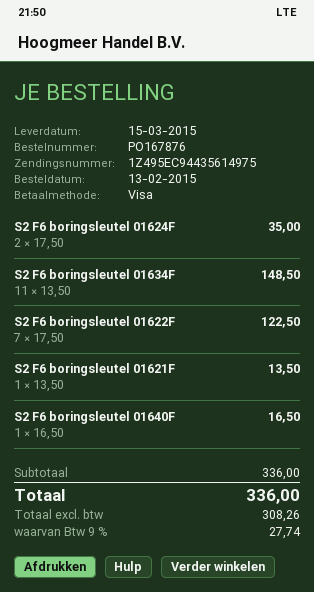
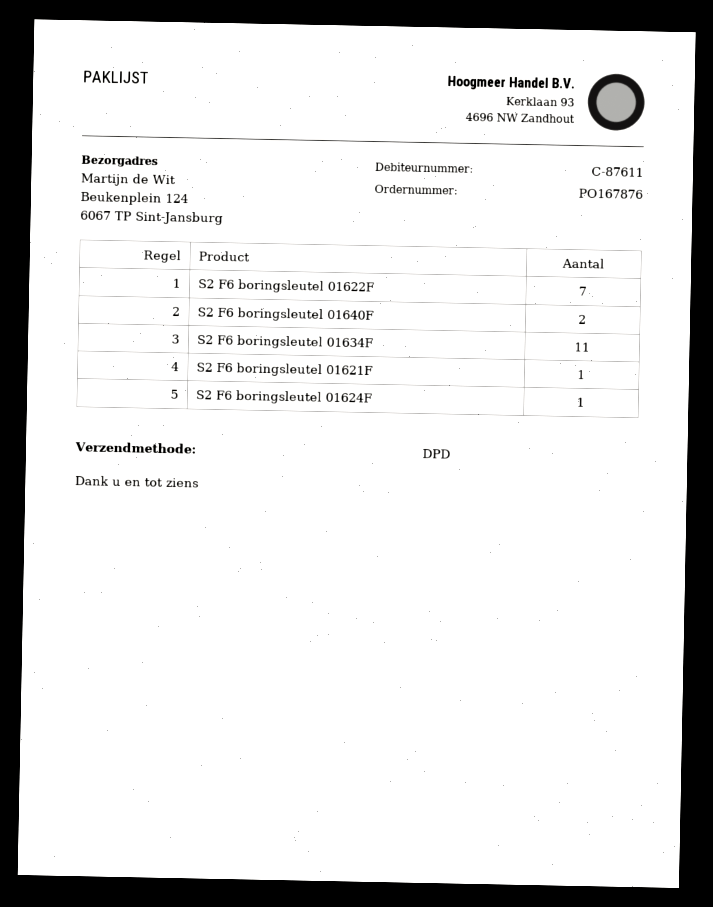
S2 F6 boringsleutel 01624F: 2 -> 1
S2 F6 boringsleutel 01640F: 1 -> 2

